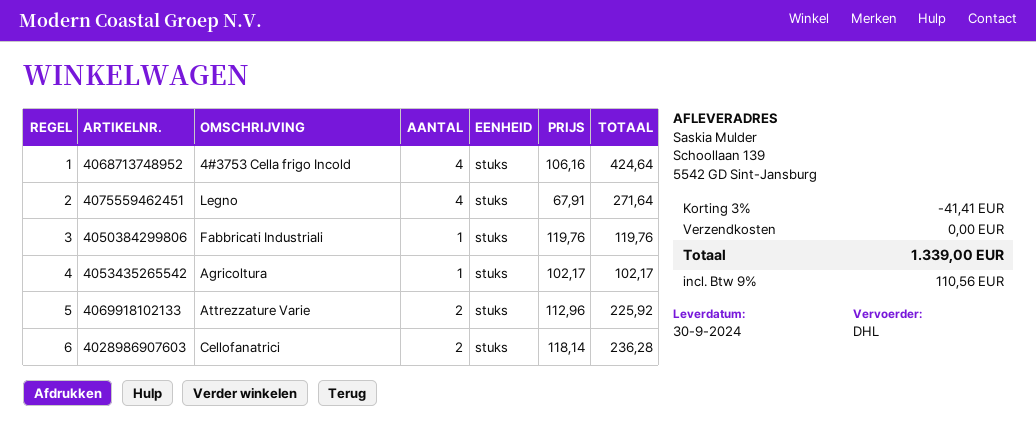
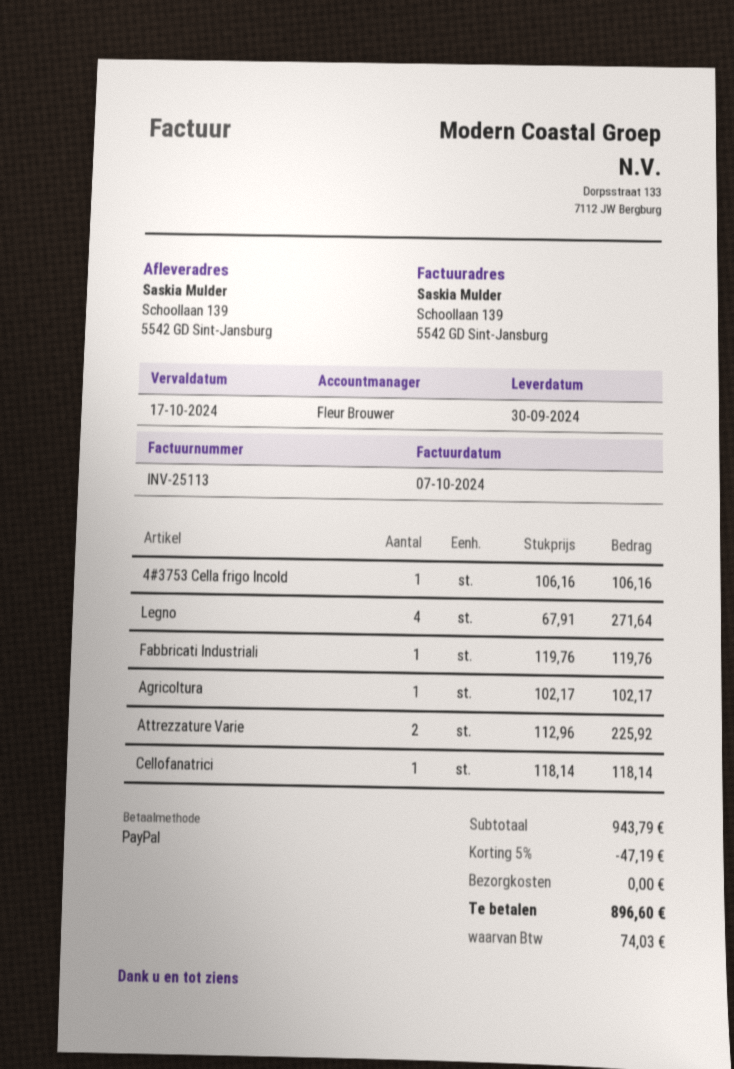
4#3753 Cella frigo Incold: 4 x 106.16 = 424.64 -> 1 x 106.16 = 106.16
Cellofanatrici: 2 x 118.14 = 236.28 -> 1 x 118.14 = 118.14
discount: 3% = 41.41 -> 5% = 47.19
tax: 110.56 -> 74.03
total: 1339.00 -> 896.60

